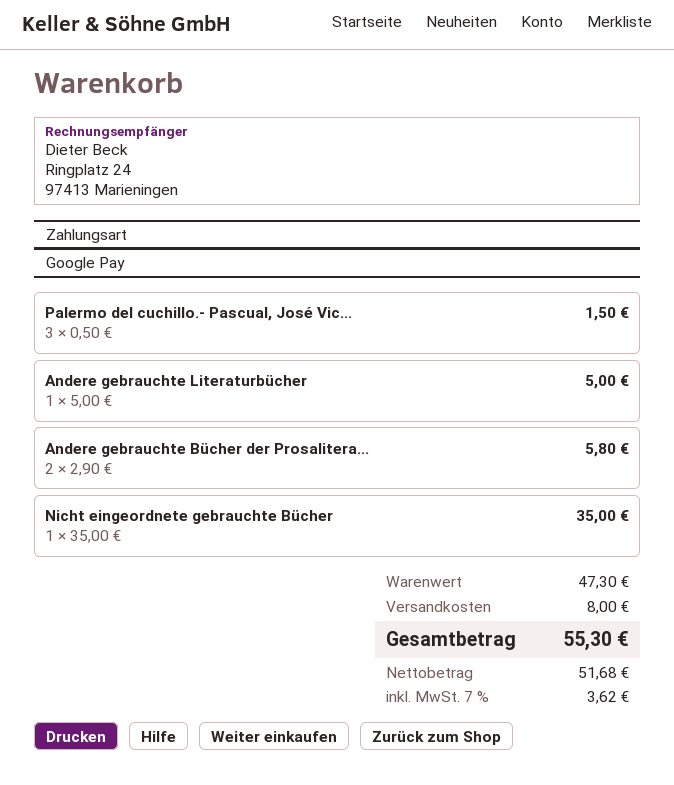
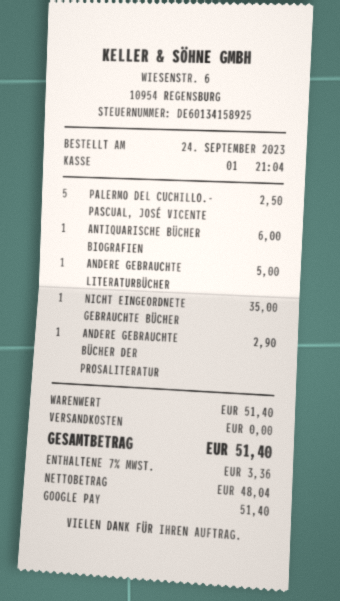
Palermo del cuchillo.- Pascual, José Vic...: 3 for 1.50 -> 5 for 2.50
Andere gebrauchte Bücher der Prosalitera...: 2 for 5.80 -> 1 for 2.90
ANTIQUARISCHE BÜCHER BIOGRAFIEN: none -> 1 for 6.00
subtotal: 47.30 -> 51.40
shipping: 8.00 -> 0.00
net: 51.68 -> 48.04
tax: 7% = 3.62 -> 7% = 3.36
total: 55.30 -> 51.40

